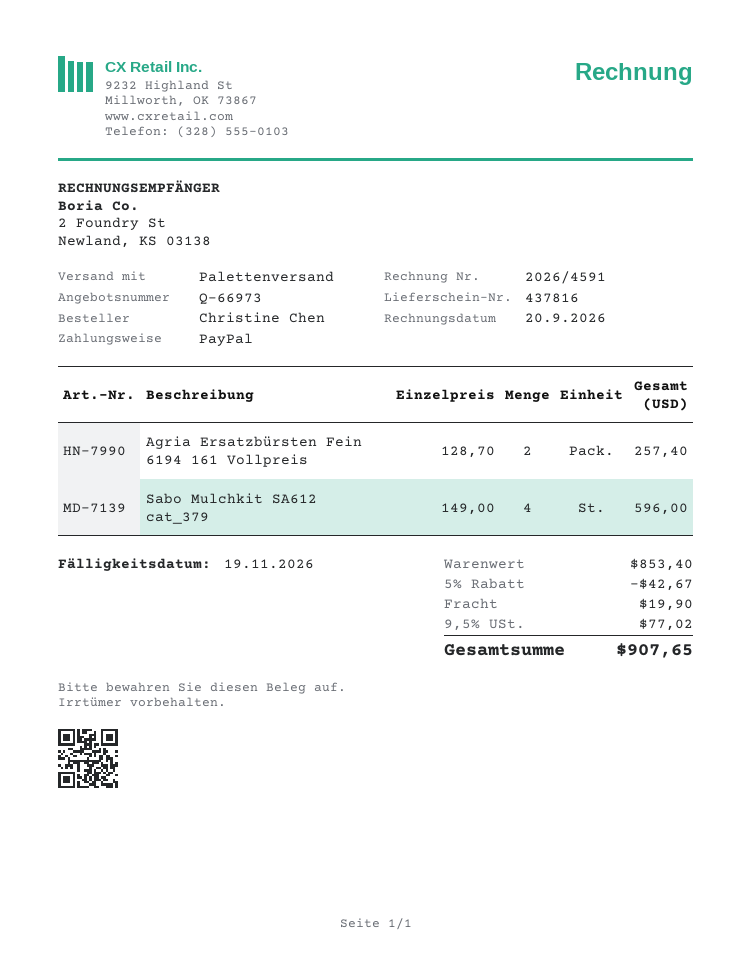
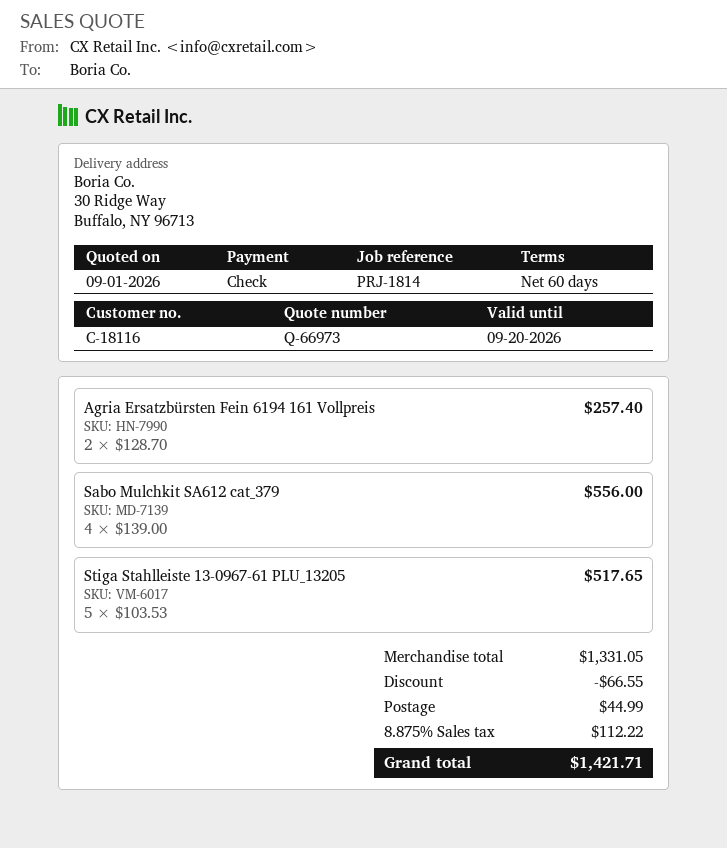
payment method: PayPal -> cheque
Sabo Mulchkit SA612 cat_379: 4 x 149.00 = 596.00 -> 4 x 139.00 = 556.00
Stiga Stahlleiste 13-0967-61 PLU_13205: none -> 5 x 103.53 = 517.65
subtotal: 853.40 -> 1331.05
discount: 42.67 -> 66.55
shipping: 19.90 -> 44.99
tax: 9.5% = 77.02 -> 8.875% = 112.22
total: 907.65 -> 1421.71

